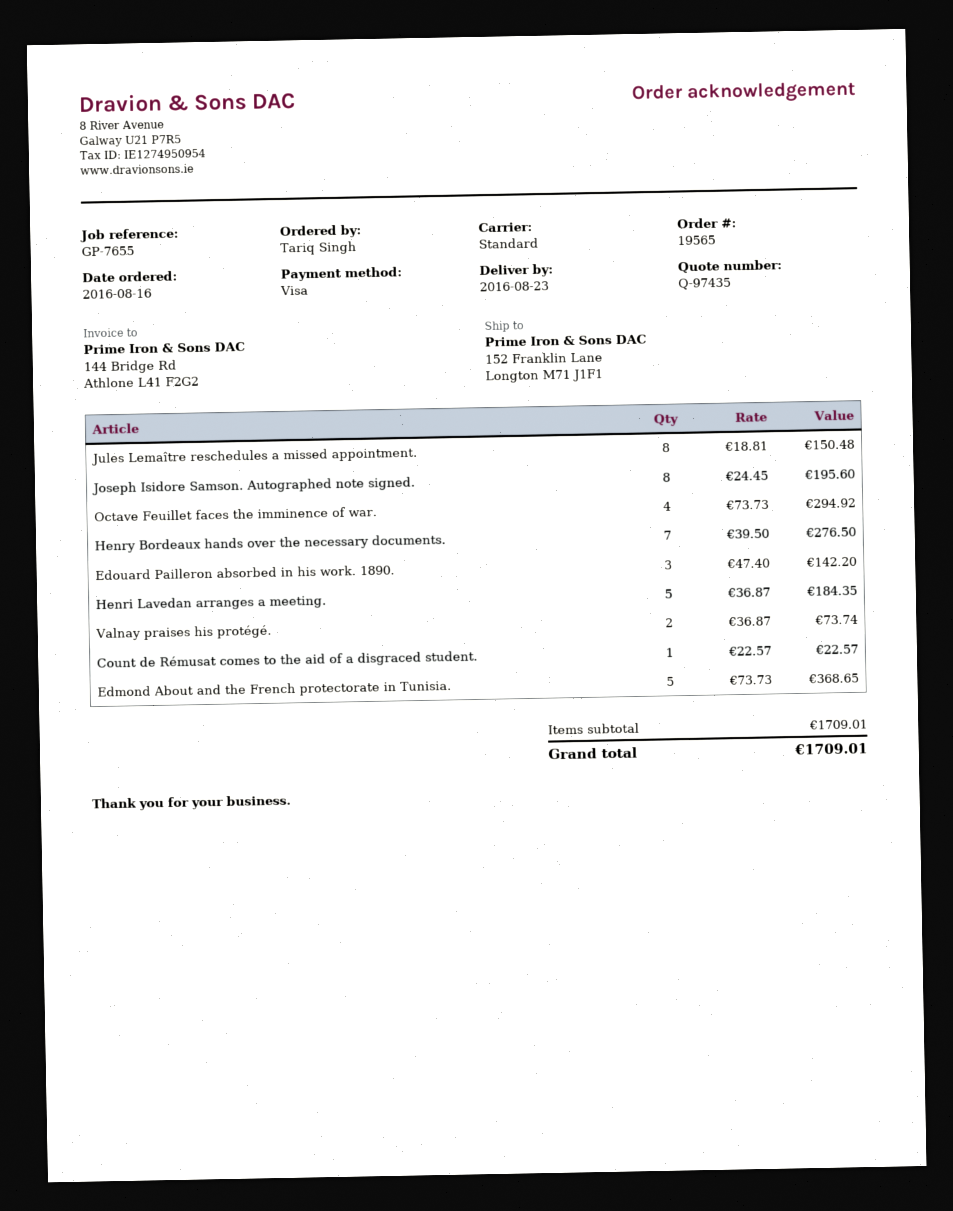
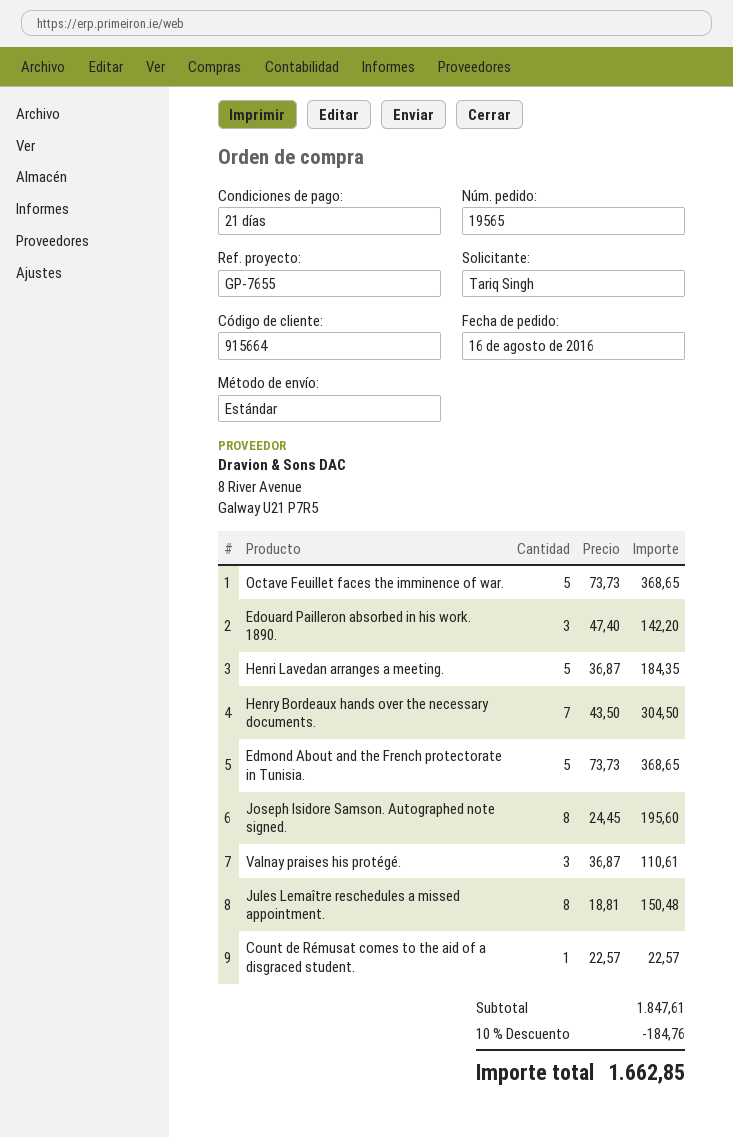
Octave Feuillet faces the imminence of war.: 4 x 73.73 = 294.92 -> 5 x 73.73 = 368.65
Henry Bordeaux hands over the necessary documents.: 7 x 39.50 = 276.50 -> 7 x 43.50 = 304.50
Valnay praises his protégé.: 2 x 36.87 = 73.74 -> 3 x 36.87 = 110.61
subtotal: 1709.01 -> 1847.61
discount: none -> 10% = 184.76
total: 1709.01 -> 1662.85

